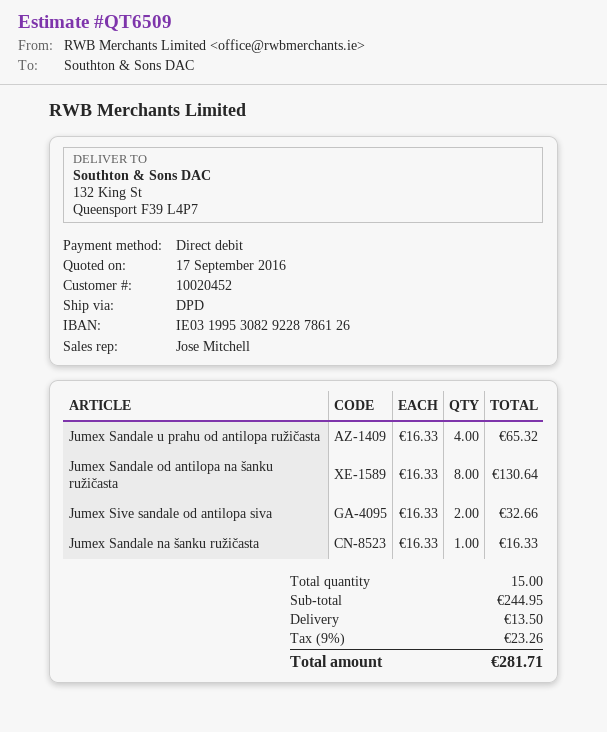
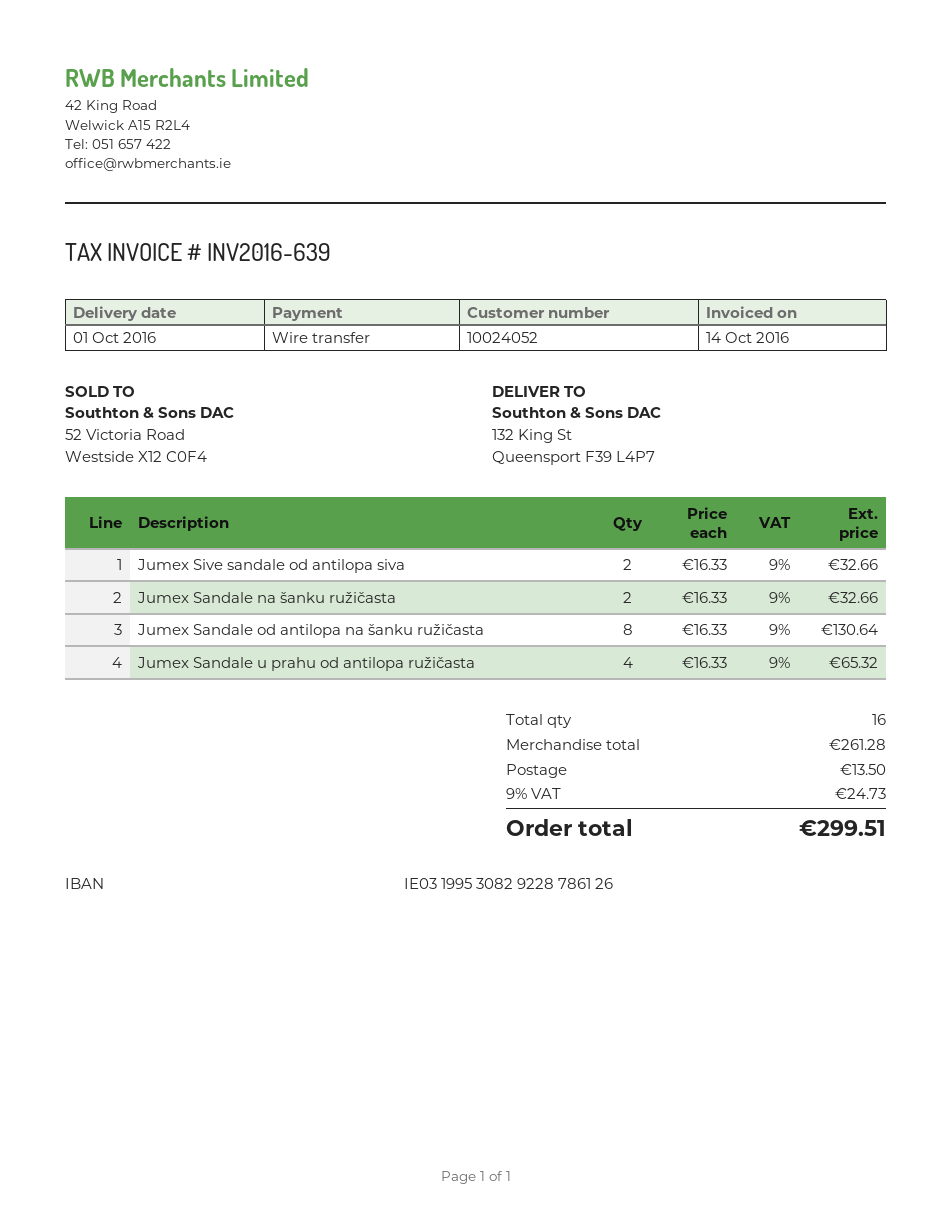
customer number: 10020452 -> 10024052
payment method: direct debit -> bank transfer
Jumex Sandale na šanku ružičasta: 1 x 16.33 = 16.33 -> 2 x 16.33 = 32.66
total quantity: 15 -> 16
subtotal: 244.95 -> 261.28
tax: 9% = 23.26 -> 9% = 24.73
total: 281.71 -> 299.51

